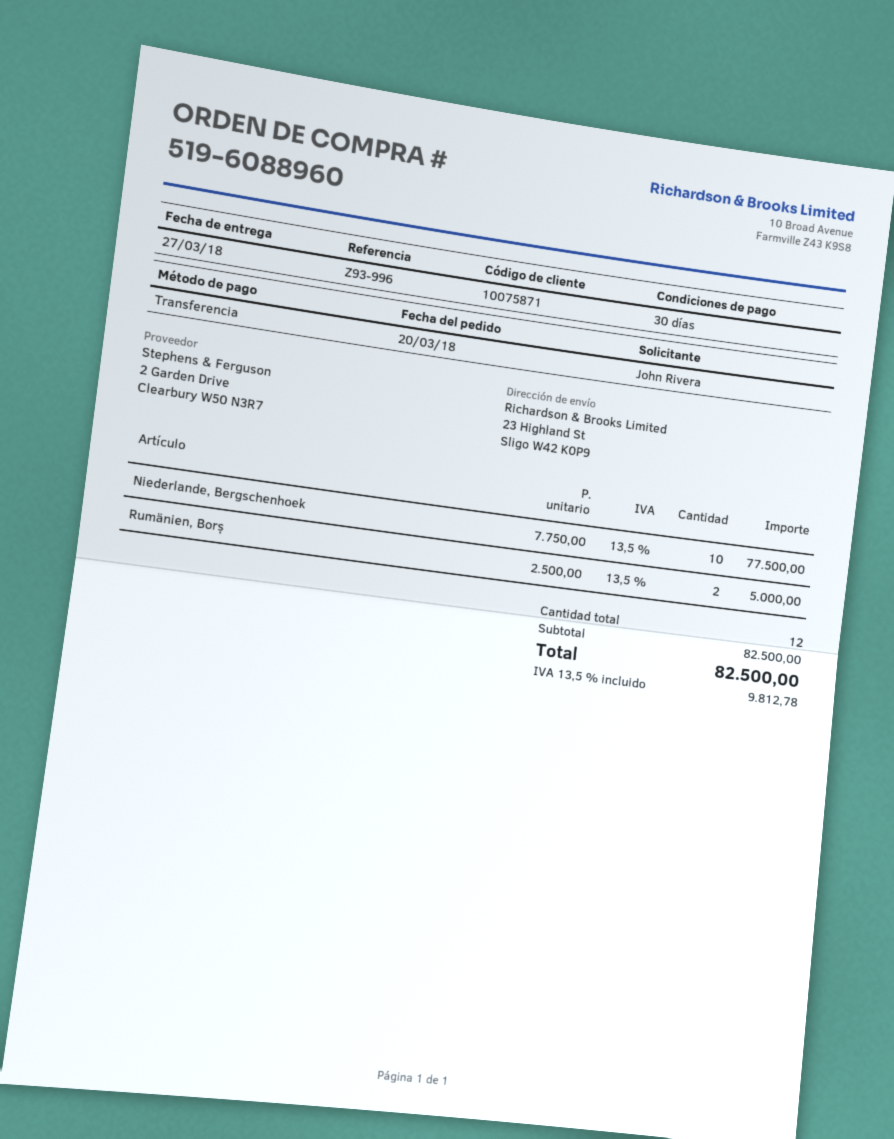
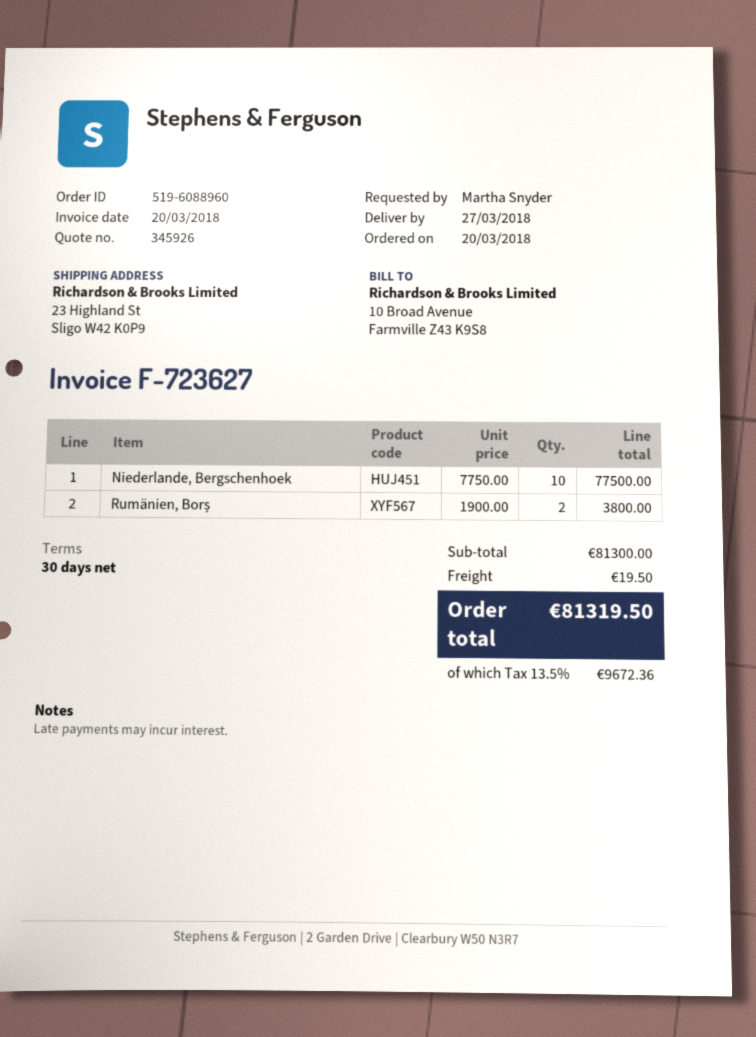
ordered by: John Rivera -> Martha Snyder
Rumänien, Borș: 2 x 2500.00 = 5000.00 -> 2 x 1900.00 = 3800.00
subtotal: 82500.00 -> 81300.00
shipping: none -> 19.50
tax: 13.5% = 9812.78 -> 13.5% = 9672.36
total: 82500.00 -> 81319.50

